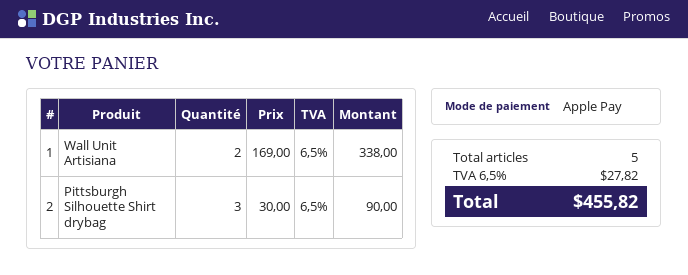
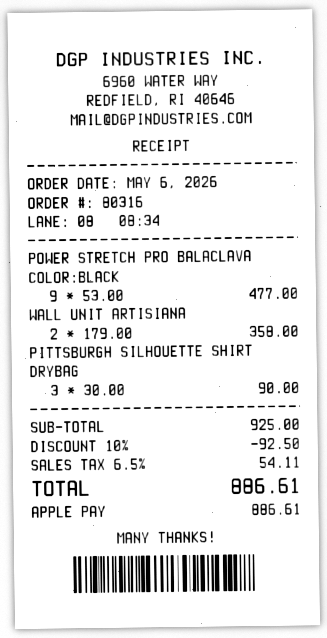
Wall Unit Artisiana: 2 x 169.00 = 338.00 -> 2 x 179.00 = 358.00
POWER STRETCH PRO BALACLAVA COLOR:BLACK: none -> 9 x 53.00 = 477.00
discount: none -> 10% = 92.50
tax: 6.5% = 27.82 -> 6.5% = 54.11
total: 455.82 -> 886.61

